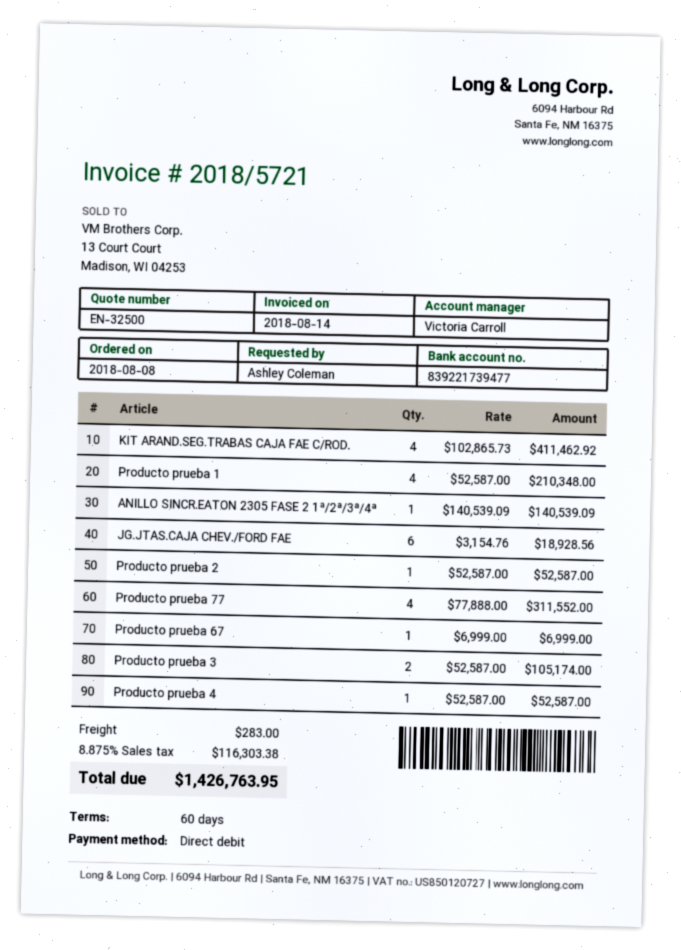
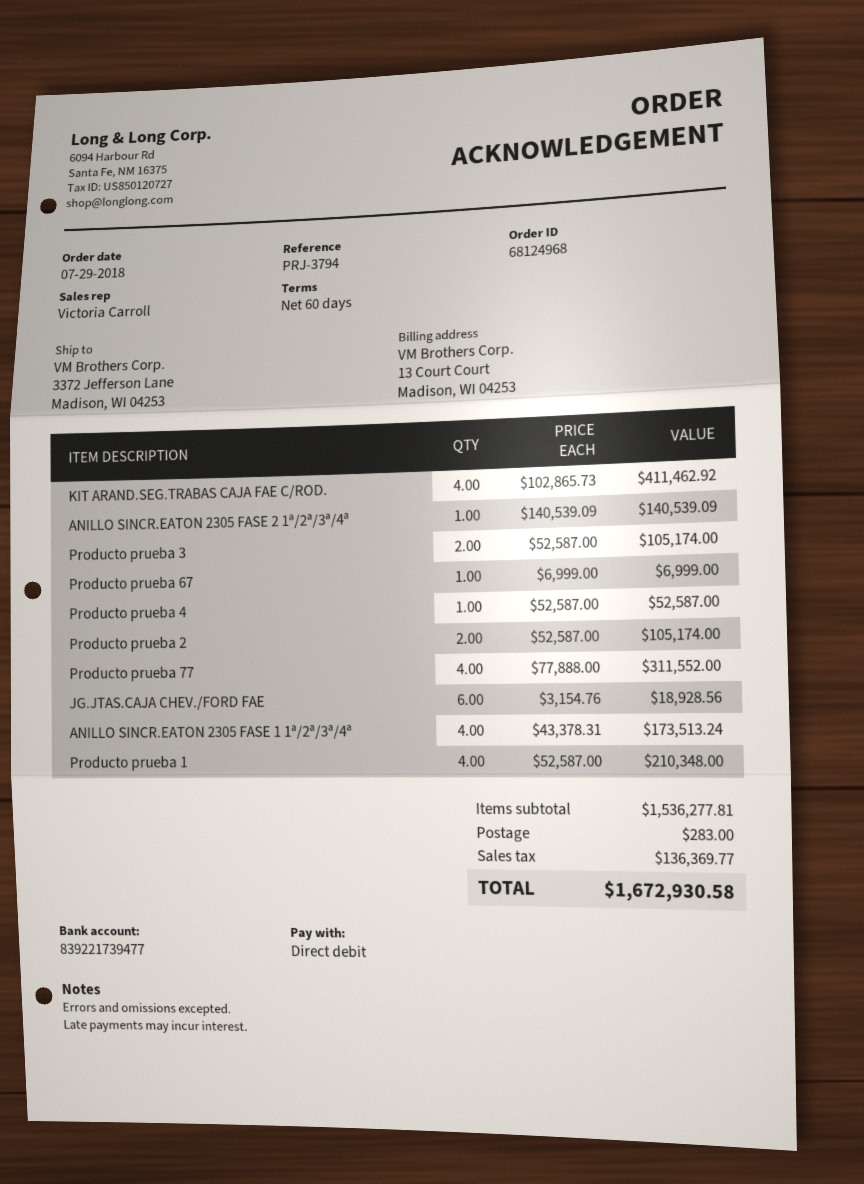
order date: 2018-08-08 -> 2018-07-29
Producto prueba 2: 1 x 52587.00 = 52587.00 -> 2 x 52587.00 = 105174.00
ANILLO SINCR.EATON 2305 FASE 1 1ª/2ª/3ª/4ª: none -> 4 x 43378.31 = 173513.24
tax: 116303.38 -> 136369.77
total: 1426763.95 -> 1672930.58

